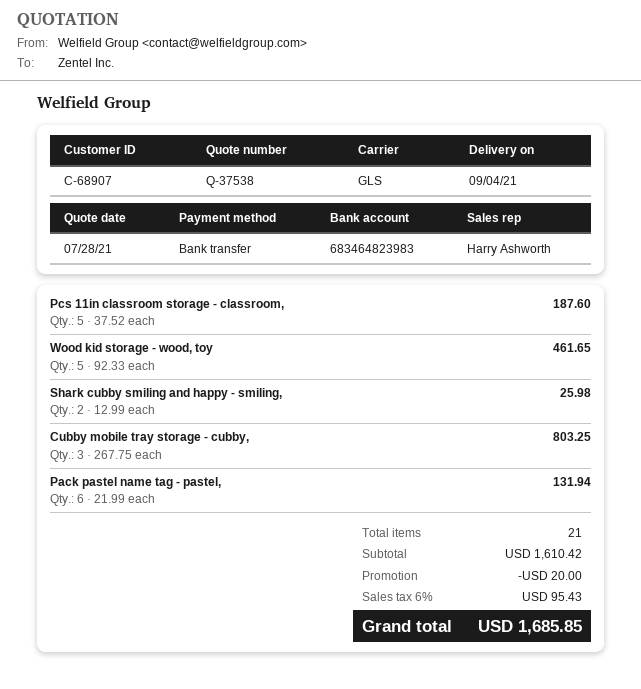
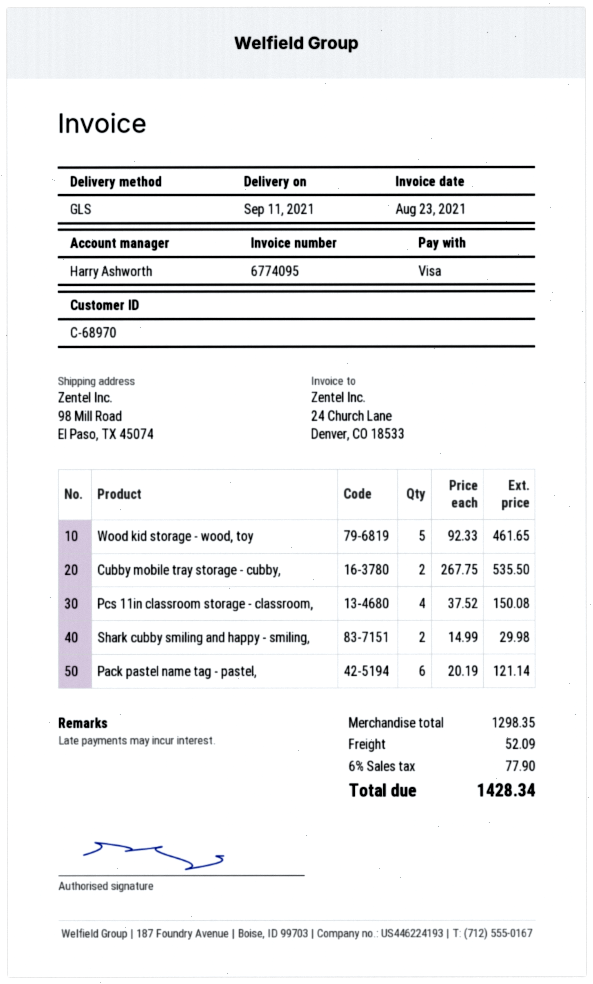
delivery date: 2021-09-04 -> 2021-09-11
customer number: C-68907 -> C-68970
payment method: bank transfer -> Visa
Pcs 11in classroom storage - classroom,: 5 x 37.52 = 187.60 -> 4 x 37.52 = 150.08
Shark cubby smiling and happy - smiling,: 2 x 12.99 = 25.98 -> 2 x 14.99 = 29.98
Cubby mobile tray storage - cubby,: 3 x 267.75 = 803.25 -> 2 x 267.75 = 535.50
Pack pastel name tag - pastel,: 6 x 21.99 = 131.94 -> 6 x 20.19 = 121.14
subtotal: 1610.42 -> 1298.35
discount: 20.00 -> none
shipping: none -> 52.09
tax: 6% = 95.43 -> 6% = 77.90
total: 1685.85 -> 1428.34

